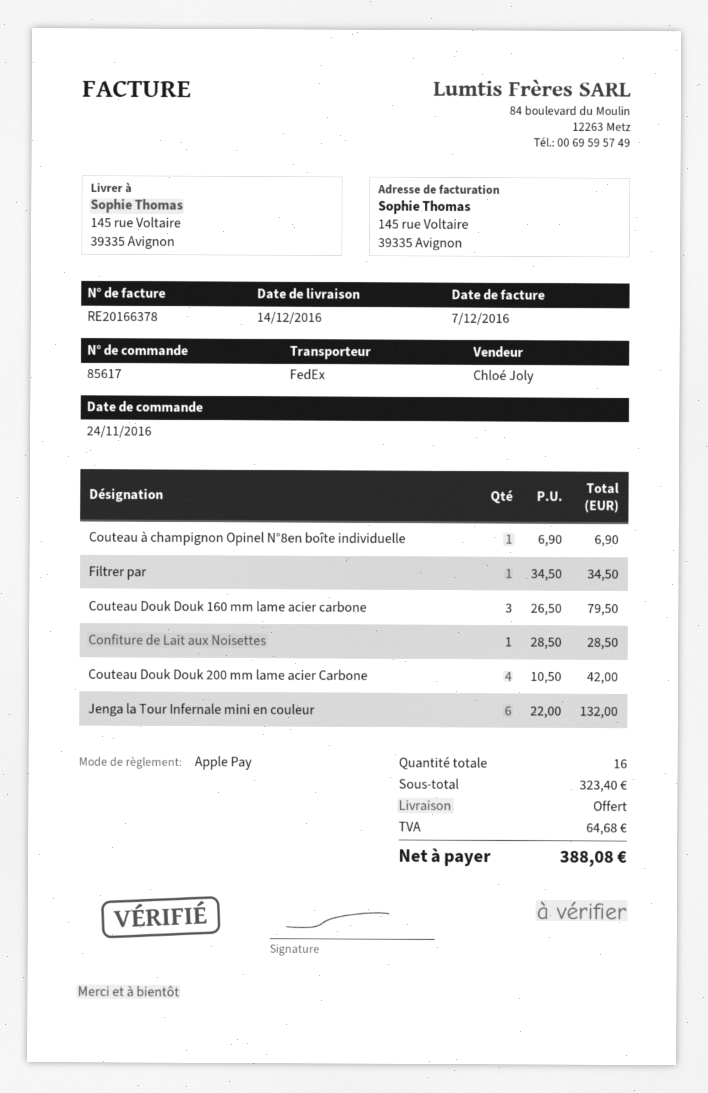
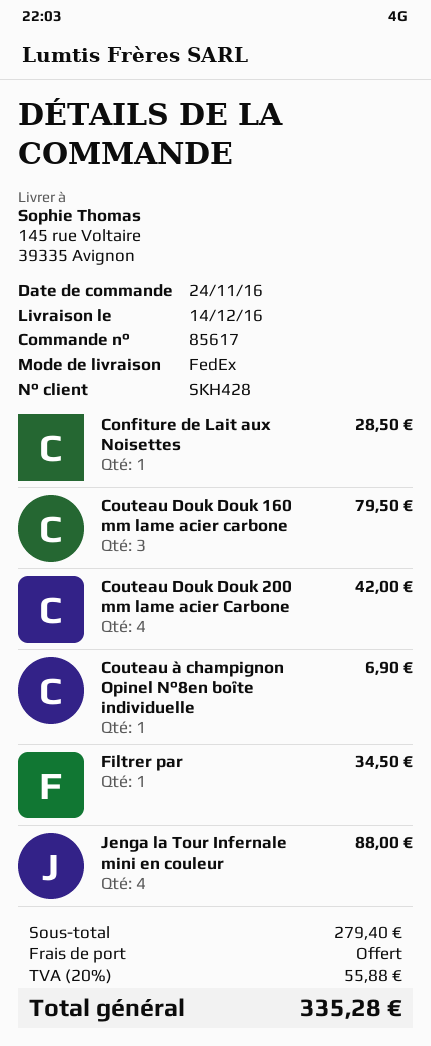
Jenga la Tour Infernale mini en couleur: 6 for 132.00 -> 4 for 88.00
subtotal: 323.40 -> 279.40
tax: 64.68 -> 55.88
total: 388.08 -> 335.28

